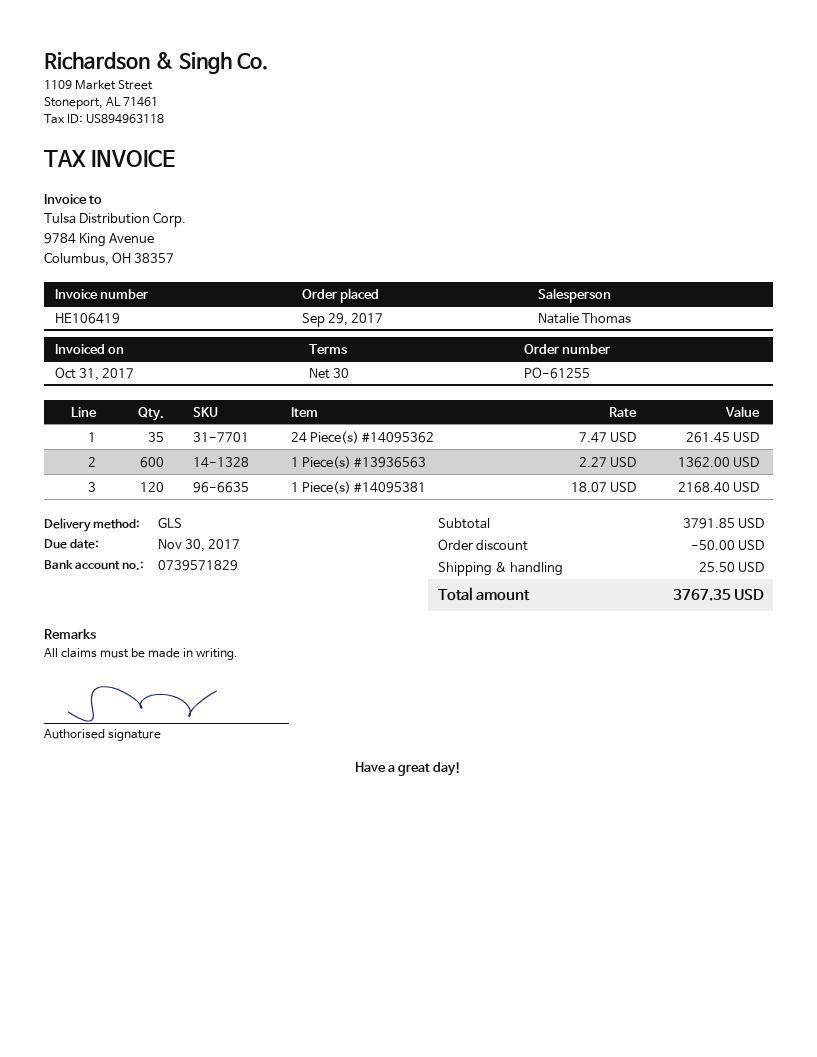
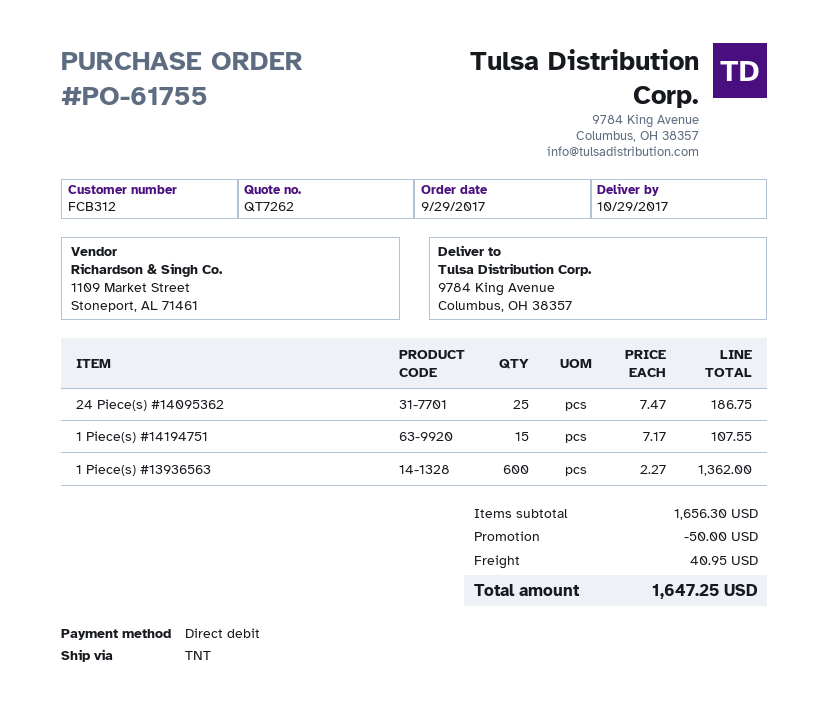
order number: PO-61255 -> PO-61755
shipping method: GLS -> TNT
24 Piece(s) #14095362: 35 x 7.47 = 261.45 -> 25 x 7.47 = 186.75
1 Piece(s) #14095381: 120 x 18.07 = 2168.40 -> none
1 Piece(s) #14194751: none -> 15 x 7.17 = 107.55
subtotal: 3791.85 -> 1656.30
shipping: 25.50 -> 40.95
total: 3767.35 -> 1647.25

